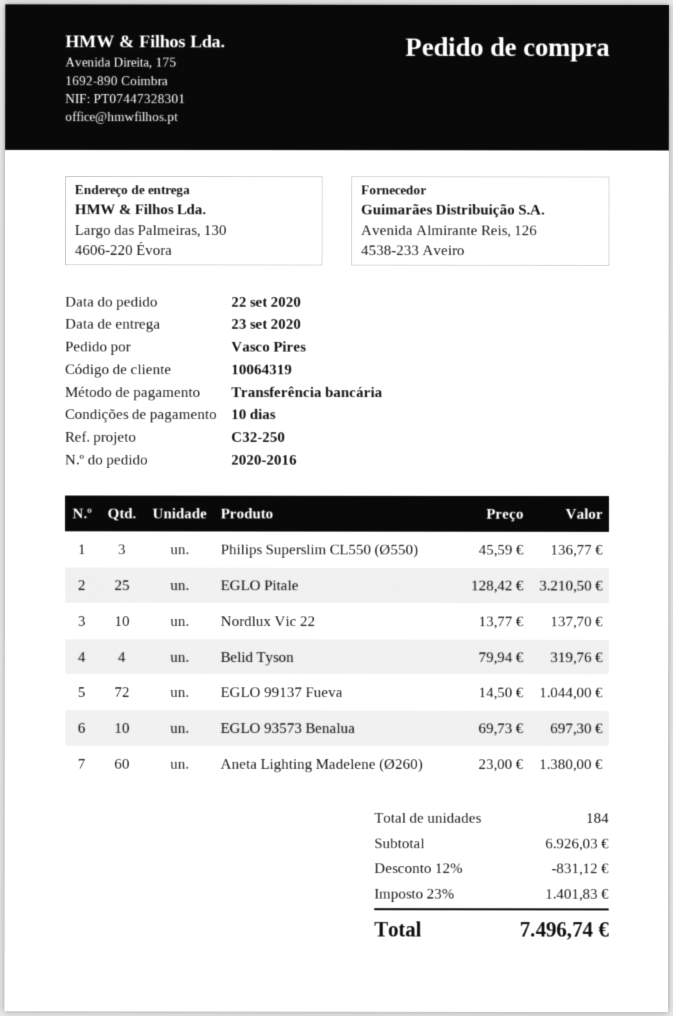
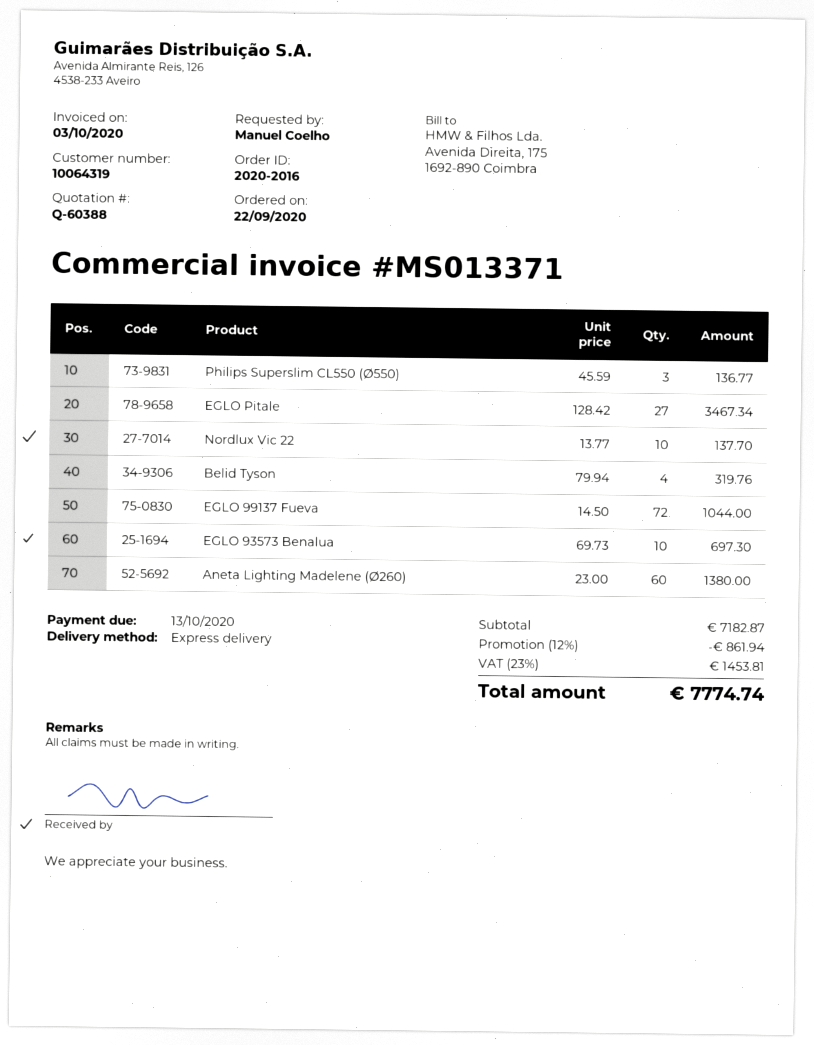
ordered by: Vasco Pires -> Manuel Coelho
EGLO Pitale: 25 x 128.42 = 3210.50 -> 27 x 128.42 = 3467.34
subtotal: 6926.03 -> 7182.87
discount: 12% = 831.12 -> 12% = 861.94
tax: 23% = 1401.83 -> 23% = 1453.81
total: 7496.74 -> 7774.74

